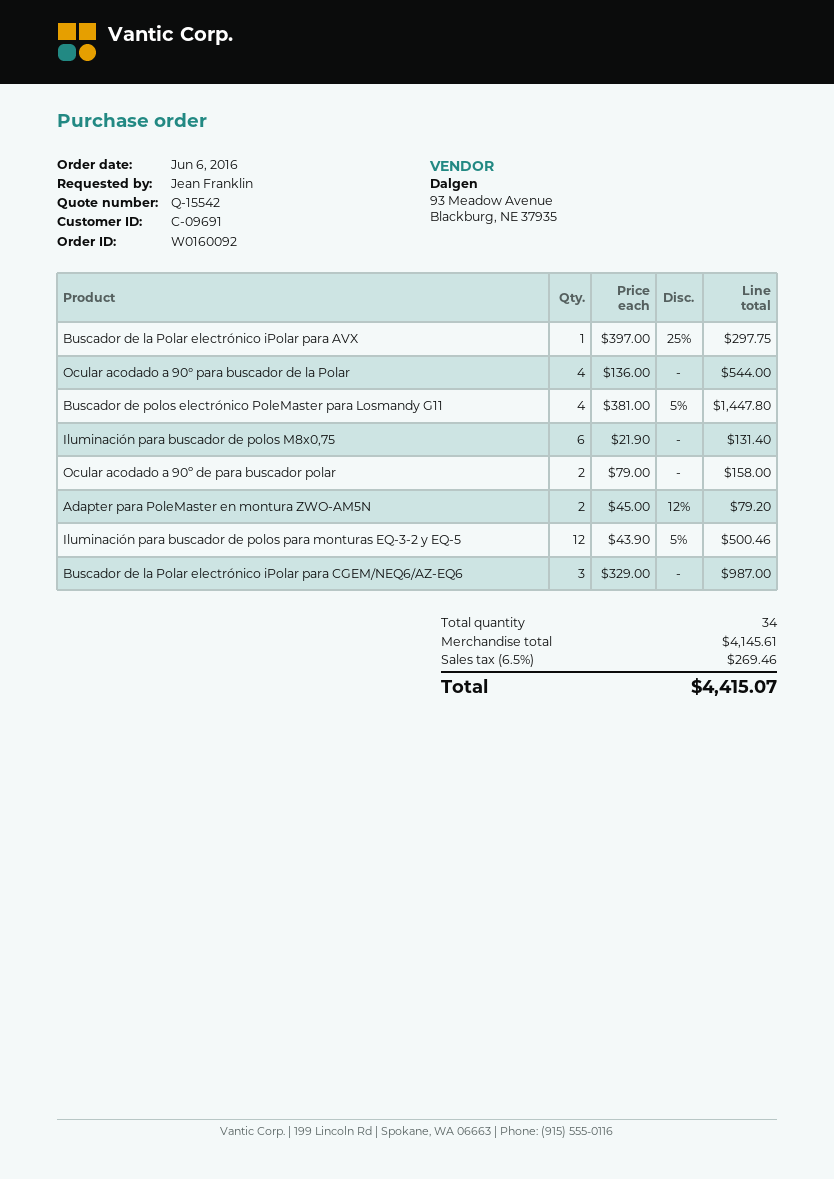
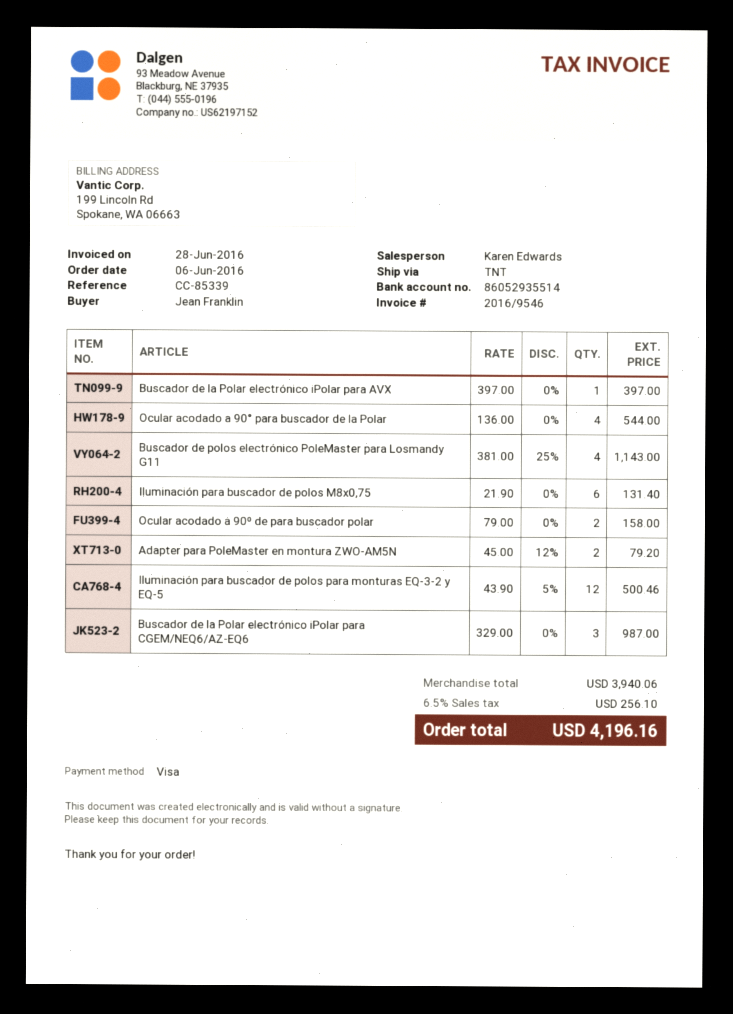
Buscador de la Polar electrónico iPolar para AVX: 1 x 397.00 - 25% = 297.75 -> 1 x 397.00 = 397.00
Buscador de polos electrónico PoleMaster para Losmandy G11: 4 x 381.00 - 5% = 1447.80 -> 4 x 381.00 - 25% = 1143.00
subtotal: 4145.61 -> 3940.06
tax: 6.5% = 269.46 -> 6.5% = 256.10
total: 4415.07 -> 4196.16

